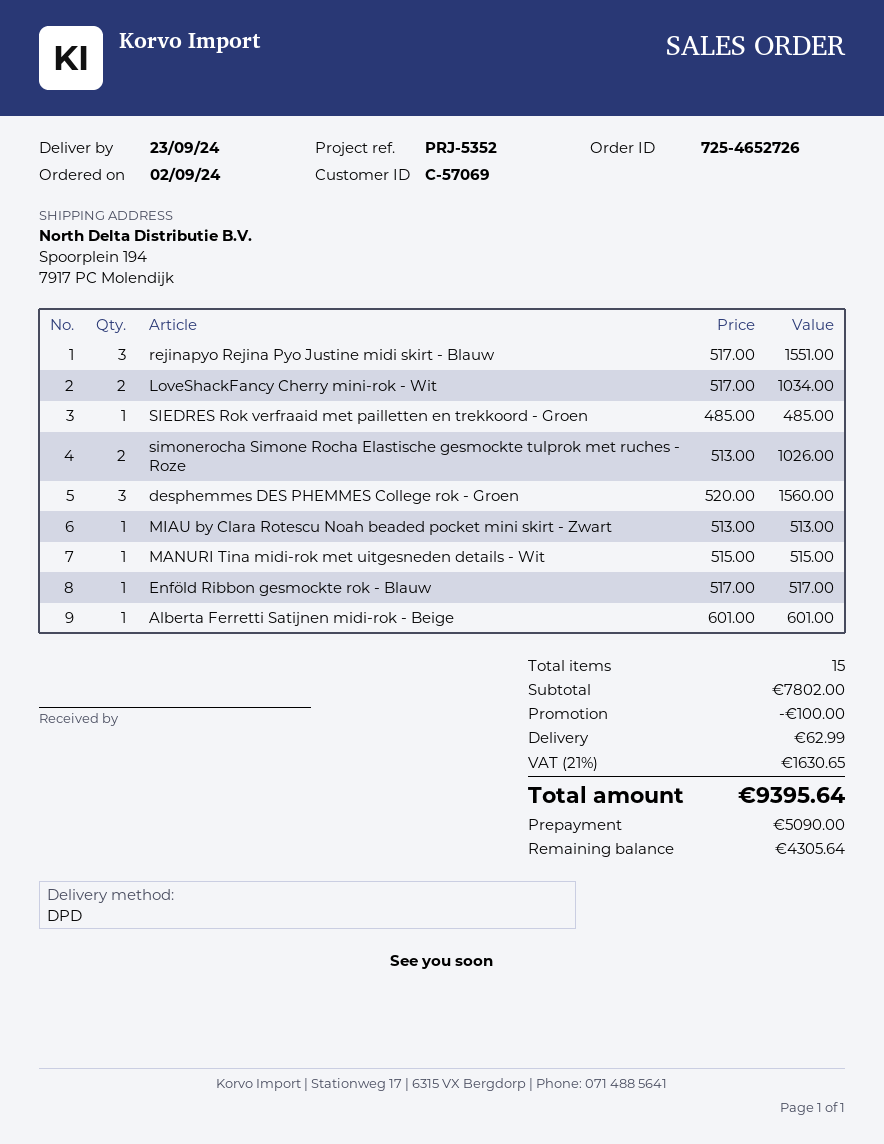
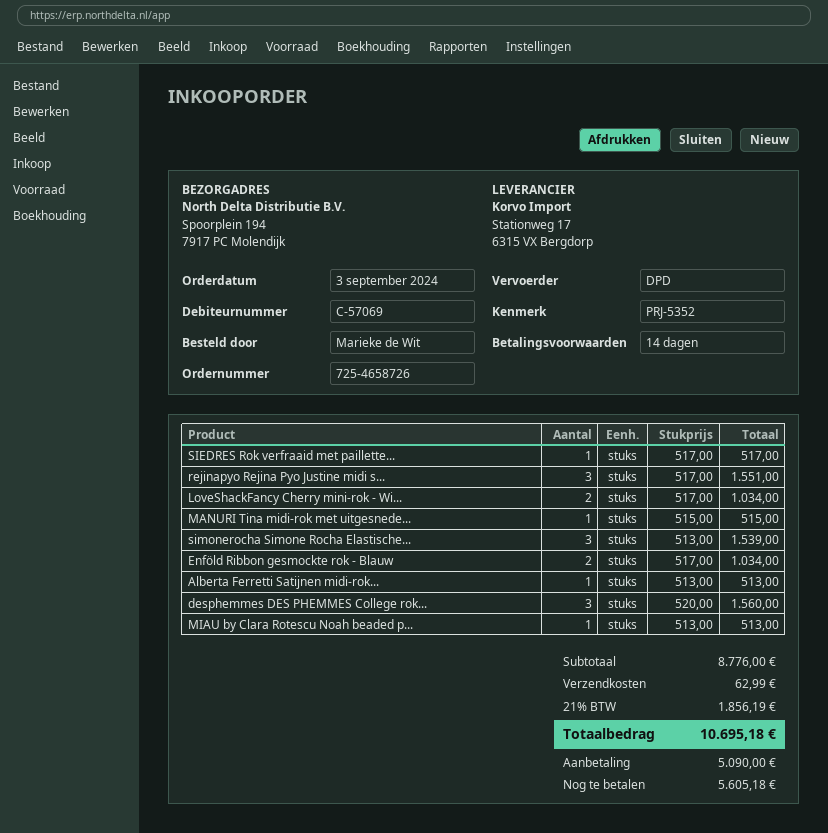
order number: 725-4652726 -> 725-4658726
order date: 2024-09-02 -> 2024-09-03
SIEDRES Rok verfraaid met pailletten en trekkoord - Groen: 1 x 485.00 = 485.00 -> 1 x 517.00 = 517.00
simonerocha Simone Rocha Elastische gesmockte tulprok met ruches - Roze: 2 x 513.00 = 1026.00 -> 3 x 513.00 = 1539.00
Enföld Ribbon gesmockte rok - Blauw: 1 x 517.00 = 517.00 -> 2 x 517.00 = 1034.00
Alberta Ferretti Satijnen midi-rok - Beige: 1 x 601.00 = 601.00 -> 1 x 513.00 = 513.00
subtotal: 7802.00 -> 8776.00
discount: 100.00 -> none
tax: 21% = 1630.65 -> 21% = 1856.19
total: 9395.64 -> 10695.18
balance: 4305.64 -> 5605.18

